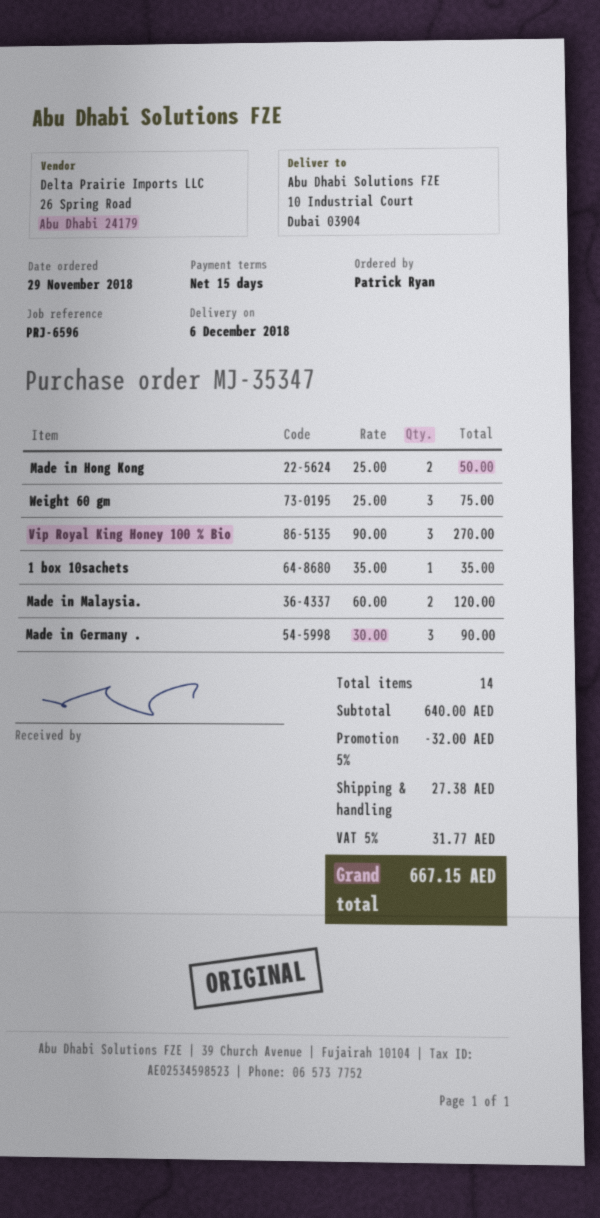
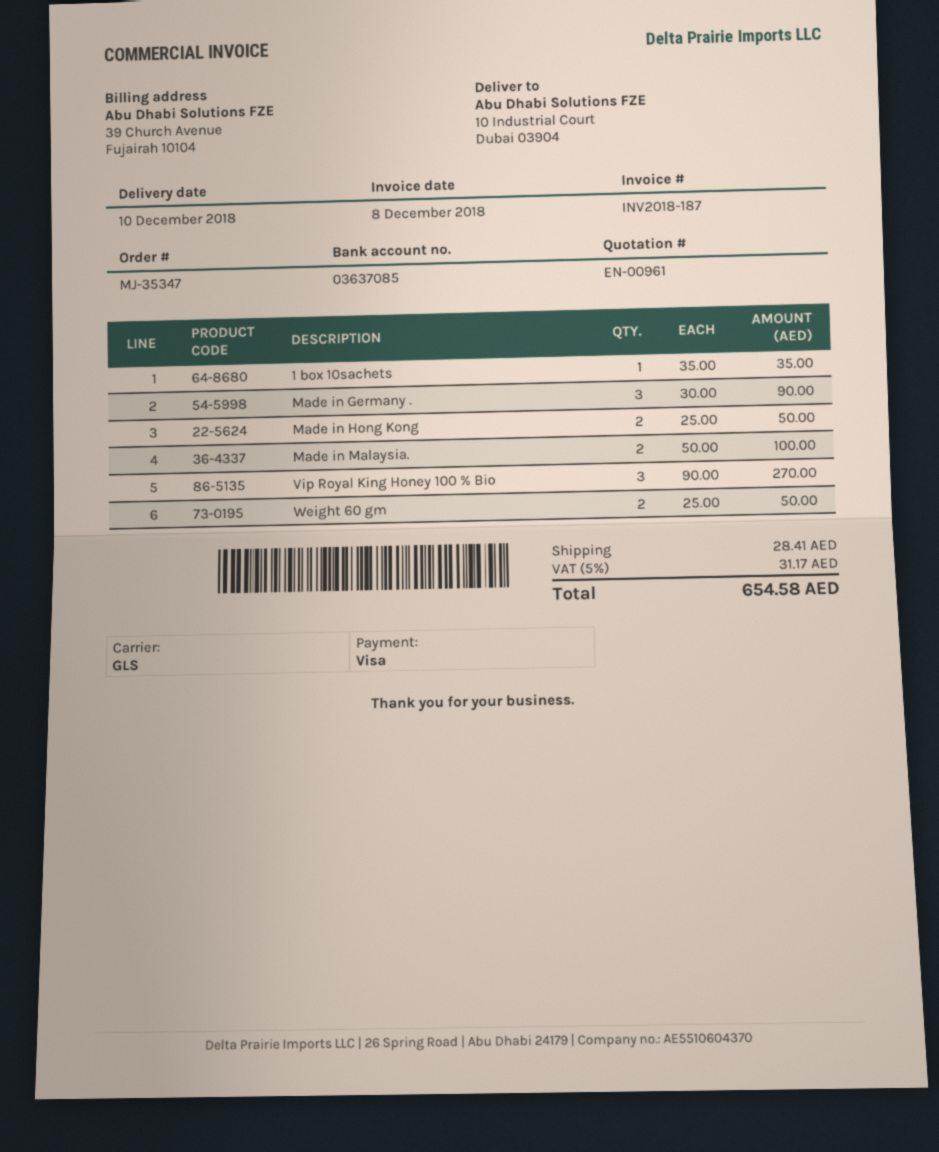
delivery date: 2018-12-06 -> 2018-12-10
Weight 60 gm: 3 x 25.00 = 75.00 -> 2 x 25.00 = 50.00
Made in Malaysia.: 2 x 60.00 = 120.00 -> 2 x 50.00 = 100.00
discount: 5% = 32.00 -> none
shipping: 27.38 -> 28.41
tax: 5% = 31.77 -> 5% = 31.17
total: 667.15 -> 654.58

